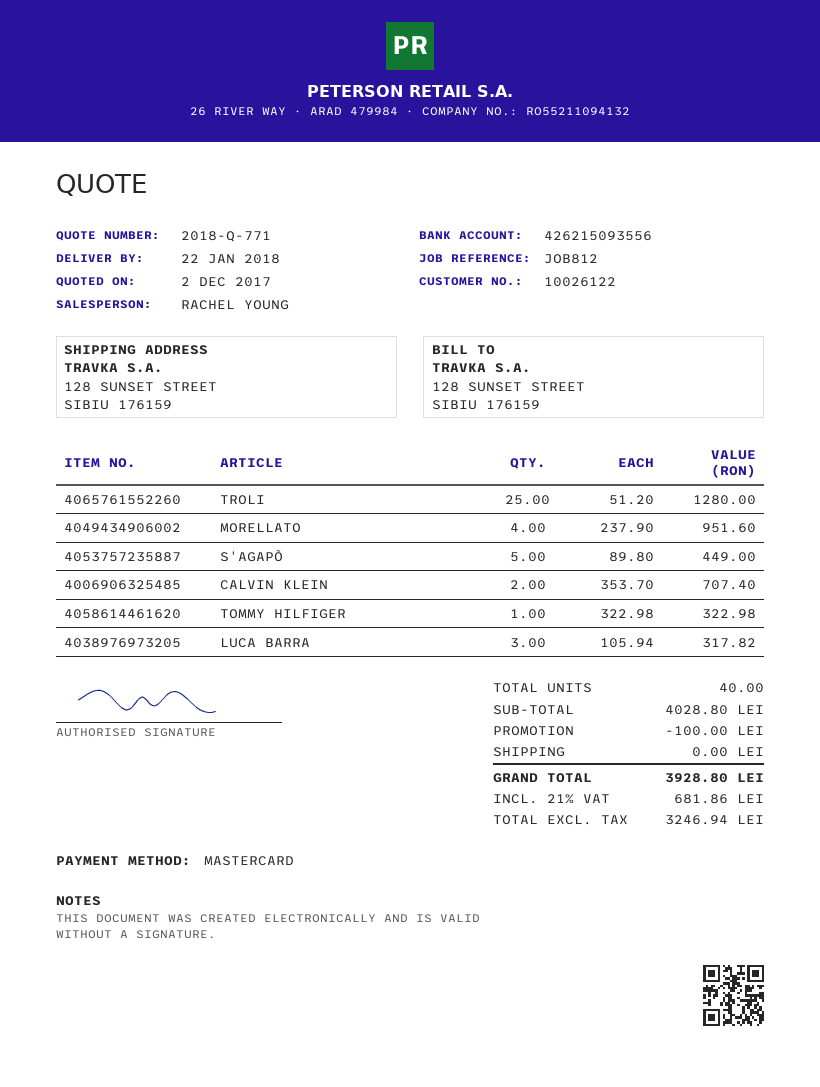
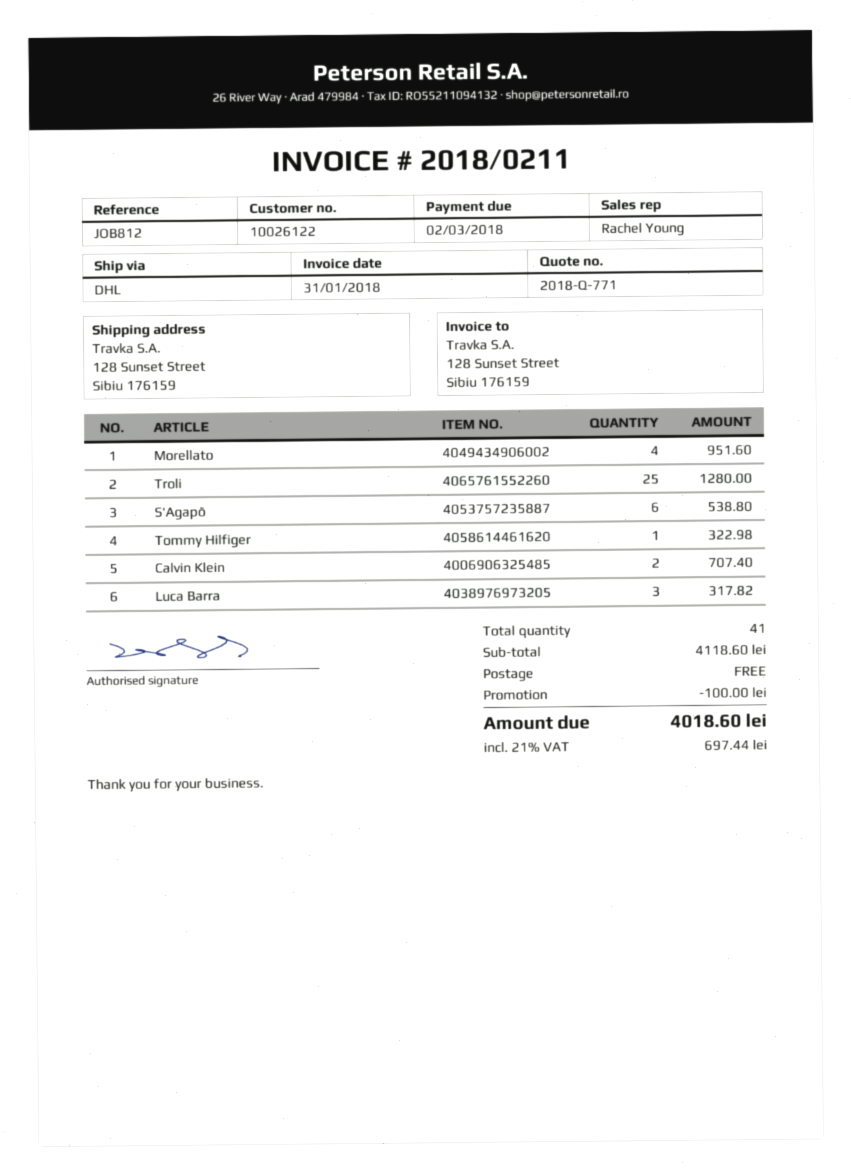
S'AGAPÕ: 5 for 449.00 -> 6 for 538.80
total quantity: 40 -> 41
subtotal: 4028.80 -> 4118.60
tax: 21% = 681.86 -> 21% = 697.44
total: 3928.80 -> 4018.60

